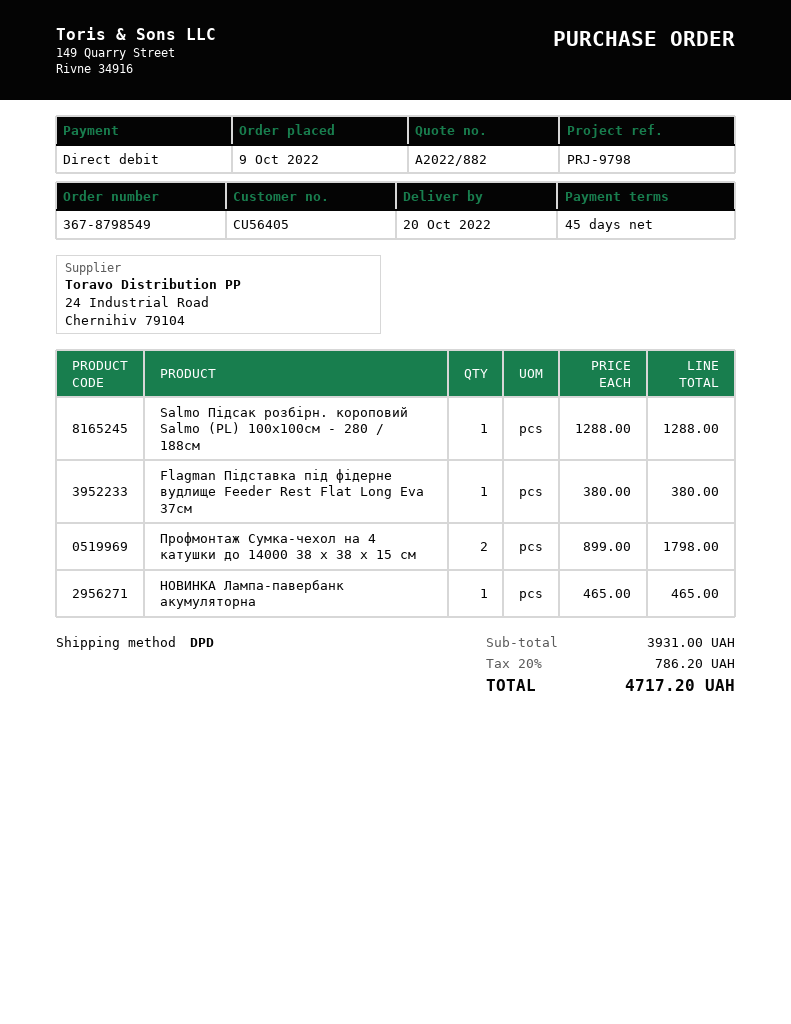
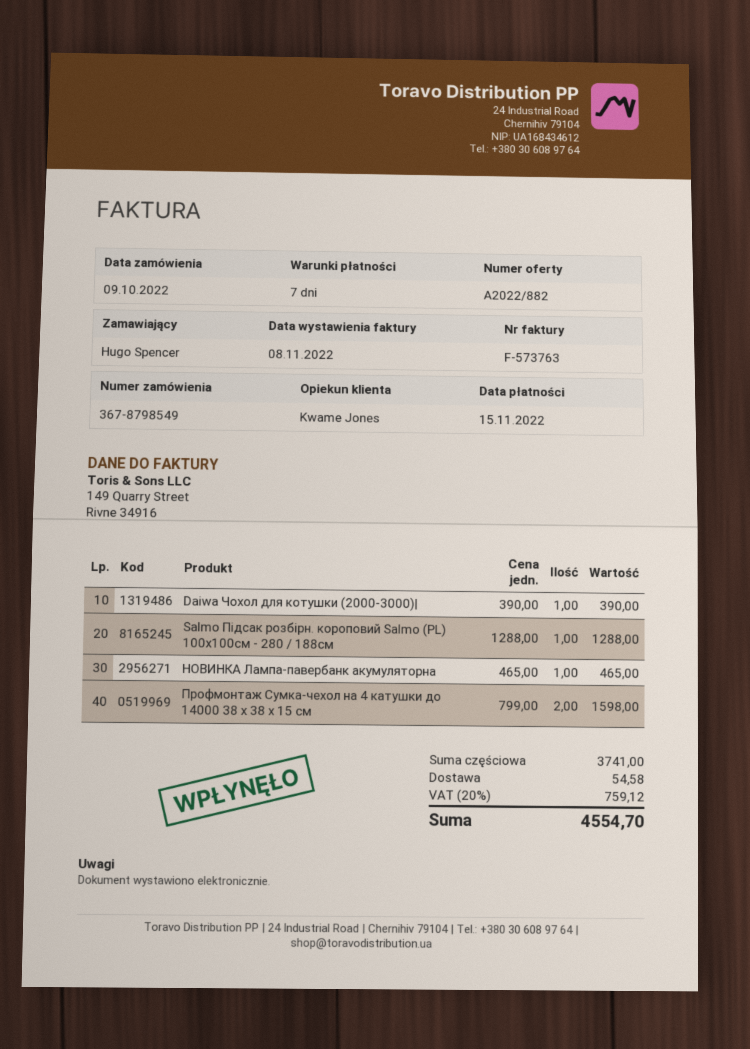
payment terms: 45 days -> 7 days
Flagman Підставка під фідерне вудлище Feeder Rest Flat Long Eva 37см: 1 x 380.00 = 380.00 -> none
Профмонтаж Сумка-чехол на 4 катушки до 14000 38 х 38 х 15 см: 2 x 899.00 = 1798.00 -> 2 x 799.00 = 1598.00
Daiwa Чохол для котушки (2000-3000)|: none -> 1 x 390.00 = 390.00
subtotal: 3931.00 -> 3741.00
shipping: none -> 54.58
tax: 20% = 786.20 -> 20% = 759.12
total: 4717.20 -> 4554.70

